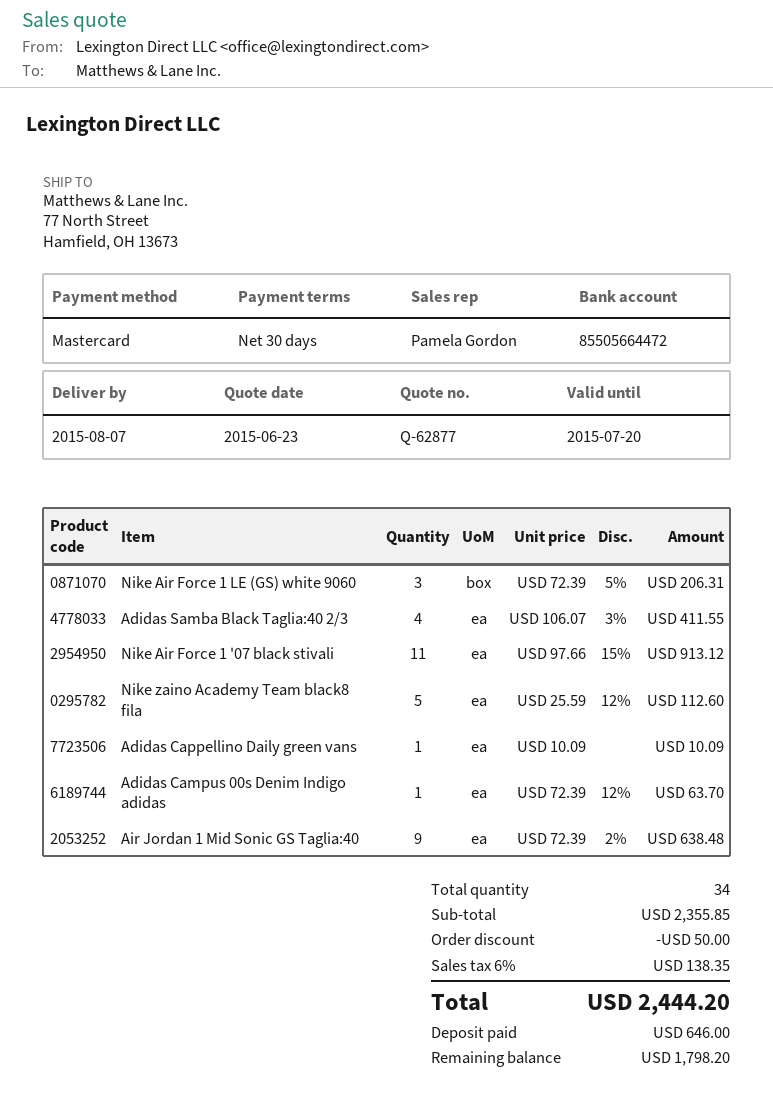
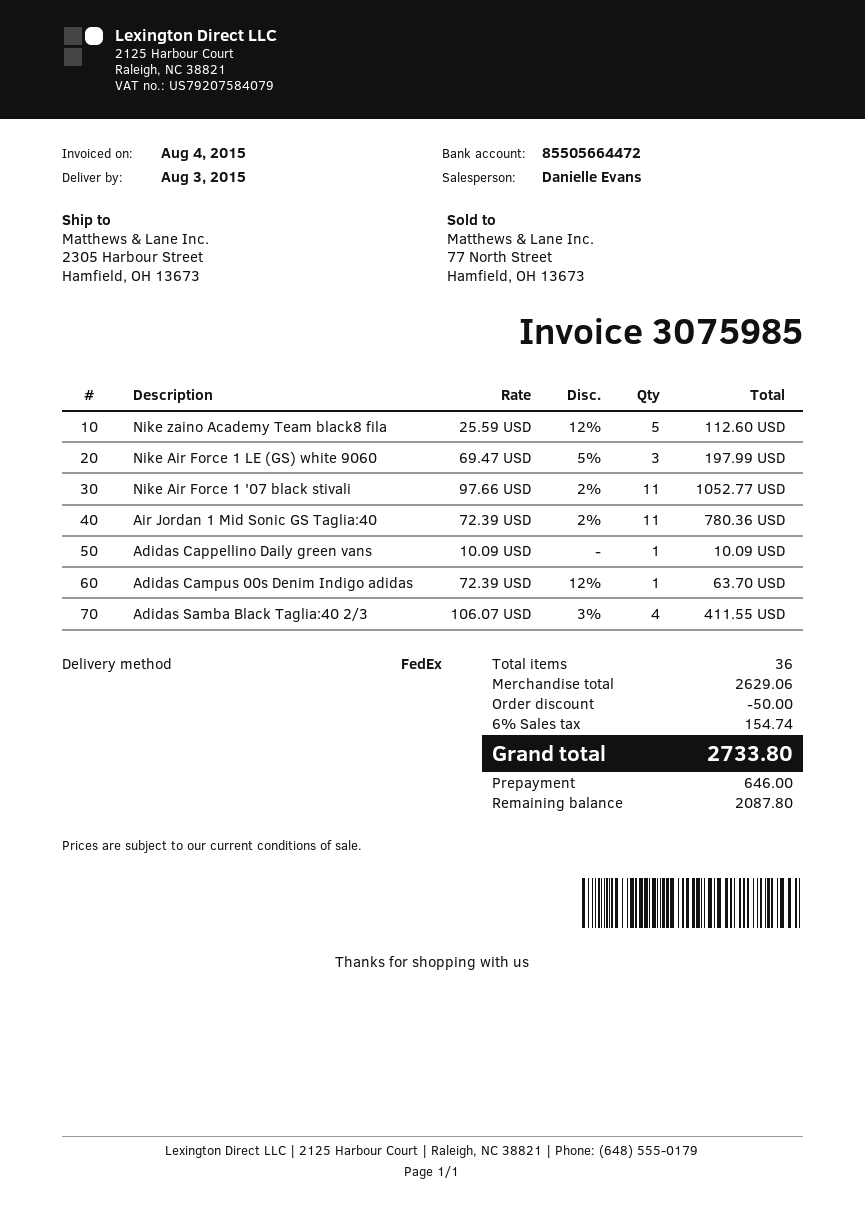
delivery date: 2015-08-07 -> 2015-08-03
sales rep: Pamela Gordon -> Danielle Evans
ship to: 77 North Street, Hamfield, OH 13673 -> 2305 Harbour Street, Hamfield, OH 13673
Nike Air Force 1 LE (GS) white 9060: 3 x 72.39 - 5% = 206.31 -> 3 x 69.47 - 5% = 197.99
Nike Air Force 1 '07 black stivali: 11 x 97.66 - 15% = 913.12 -> 11 x 97.66 - 2% = 1052.77
Air Jordan 1 Mid Sonic GS Taglia:40: 9 x 72.39 - 2% = 638.48 -> 11 x 72.39 - 2% = 780.36
total quantity: 34 -> 36
subtotal: 2355.85 -> 2629.06
tax: 6% = 138.35 -> 6% = 154.74
total: 2444.20 -> 2733.80
balance: 1798.20 -> 2087.80

